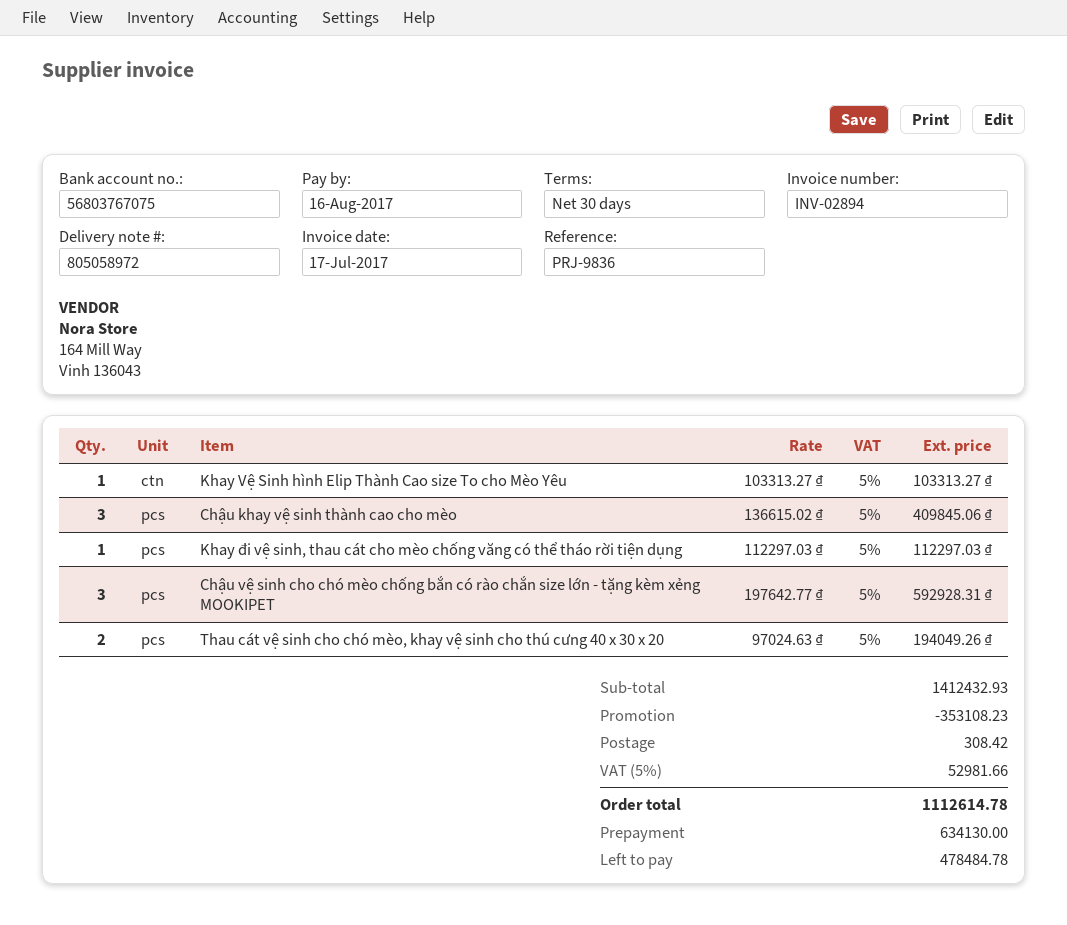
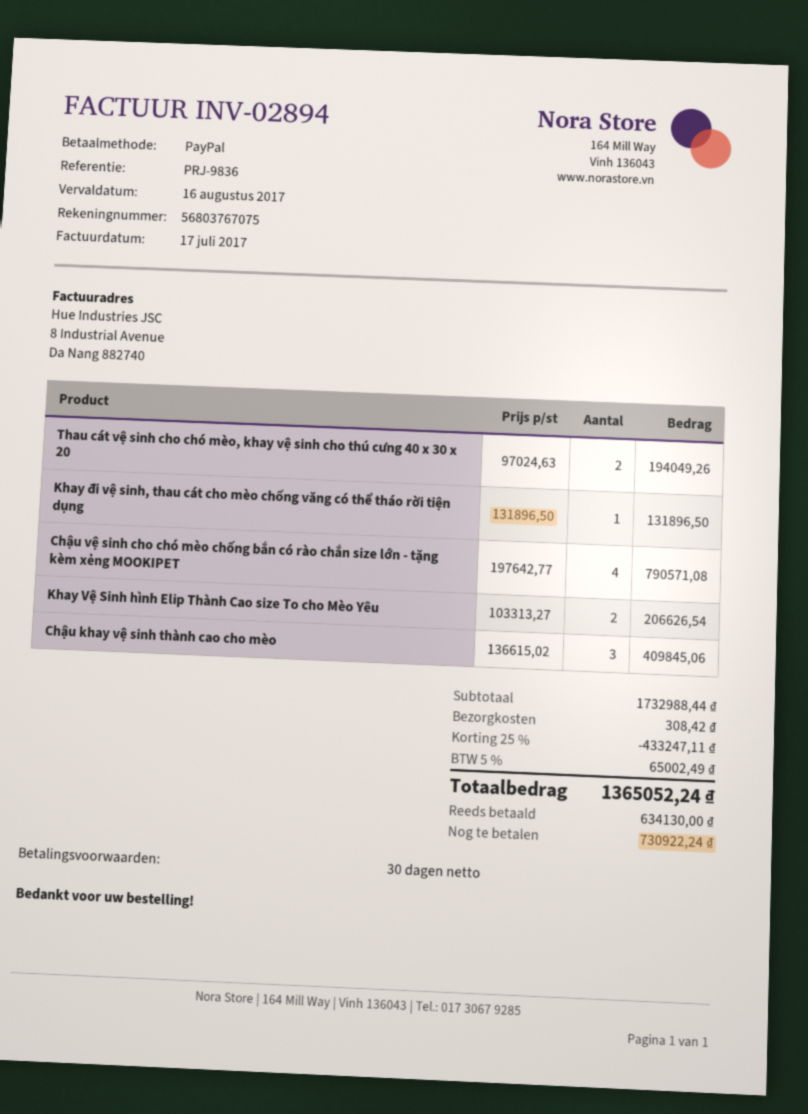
Khay Vệ Sinh hình Elip Thành Cao size To cho Mèo Yêu: 1 x 103313.27 = 103313.27 -> 2 x 103313.27 = 206626.54
Khay đi vệ sinh, thau cát cho mèo chống văng có thể tháo rời tiện dụng: 1 x 112297.03 = 112297.03 -> 1 x 131896.50 = 131896.50
Chậu vệ sinh cho chó mèo chống bắn có rào chắn size lớn - tặng kèm xẻng MOOKIPET: 3 x 197642.77 = 592928.31 -> 4 x 197642.77 = 790571.08
subtotal: 1412432.93 -> 1732988.44
discount: 353108.23 -> 433247.11
tax: 5% = 52981.66 -> 5% = 65002.49
total: 1112614.78 -> 1365052.24
balance: 478484.78 -> 730922.24

